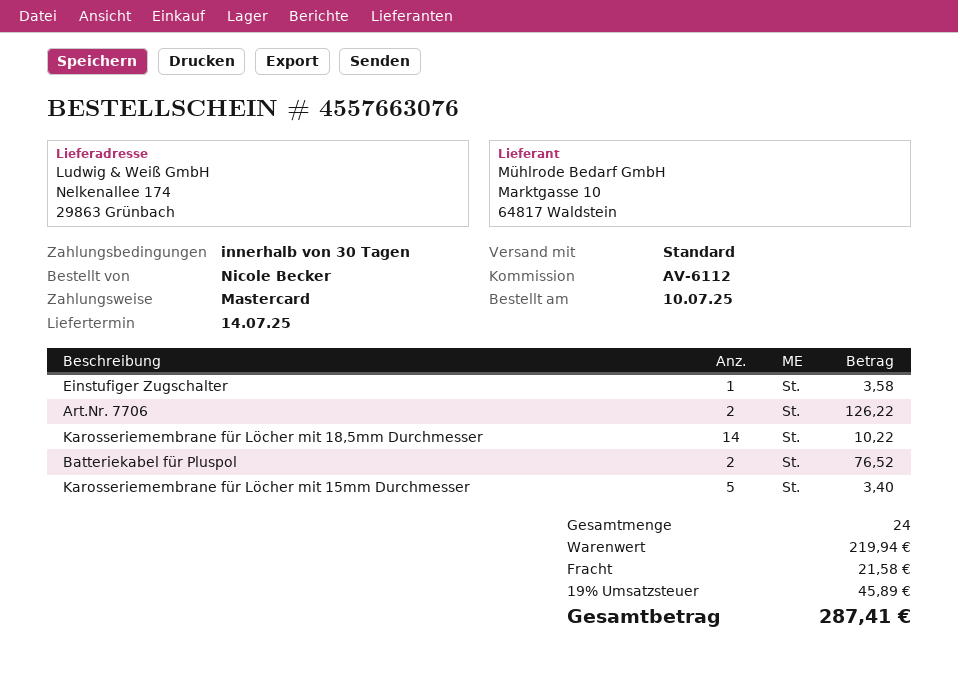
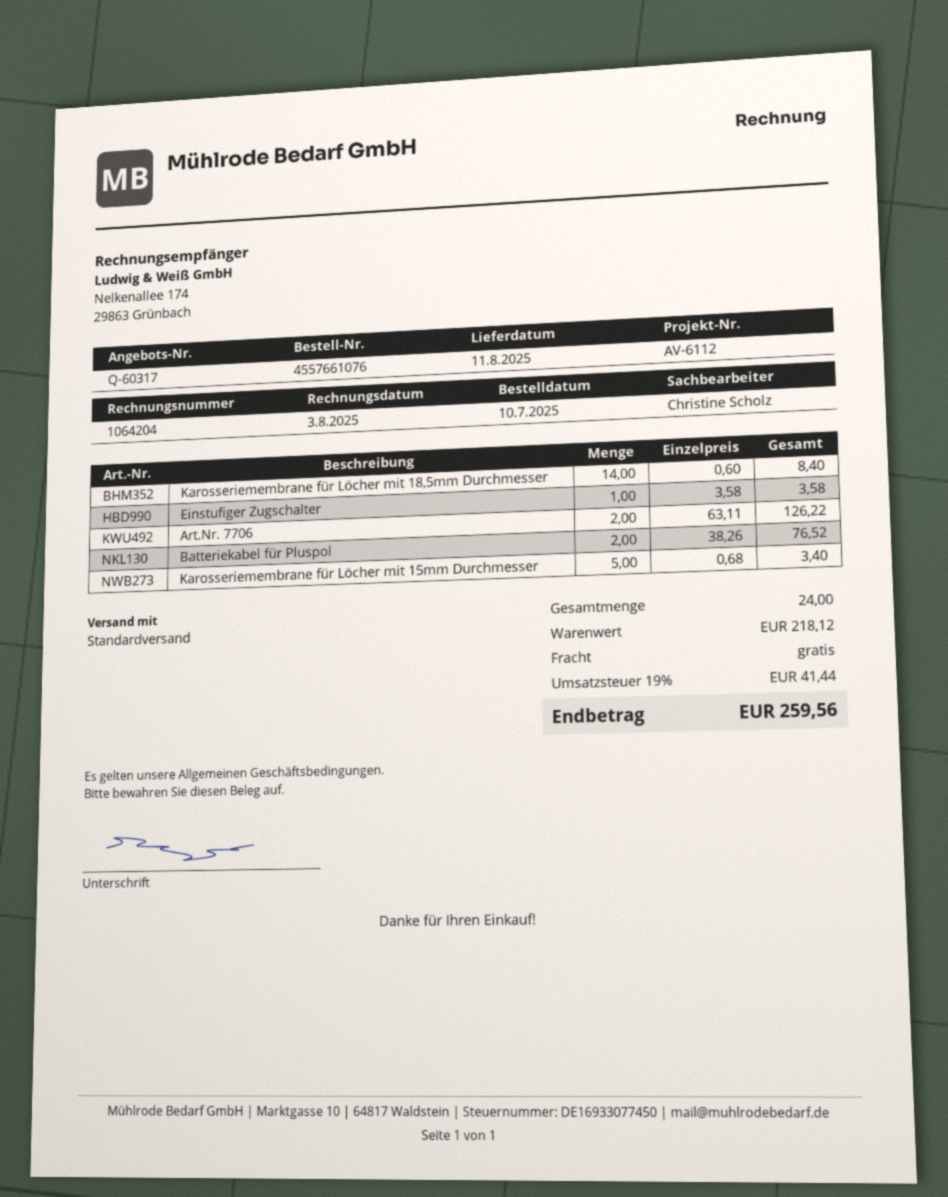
order number: 4557663076 -> 4557661076
delivery date: 2025-07-14 -> 2025-08-11
Karosseriemembrane für Löcher mit 18,5mm Durchmesser: 14 for 10.22 -> 14 for 8.40
subtotal: 219.94 -> 218.12
shipping: 21.58 -> 0.00
tax: 19% = 45.89 -> 19% = 41.44
total: 287.41 -> 259.56

